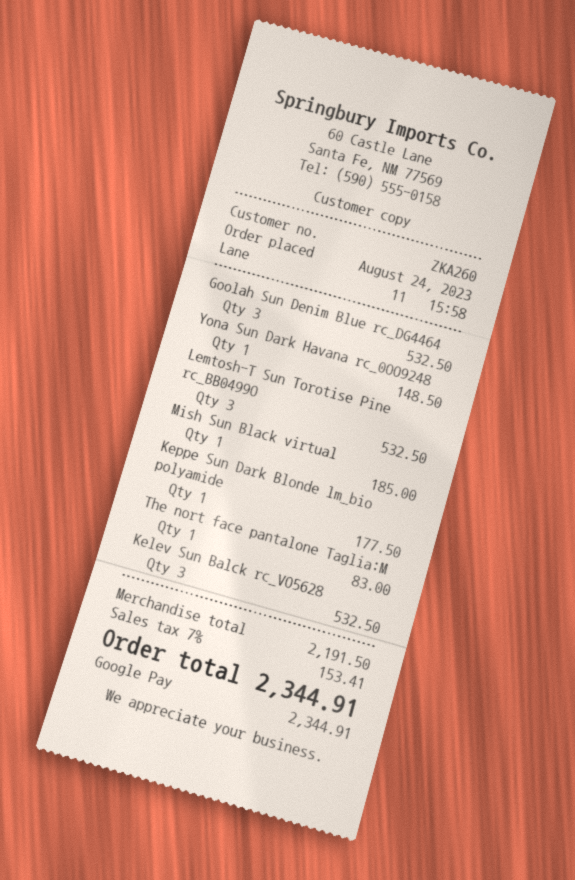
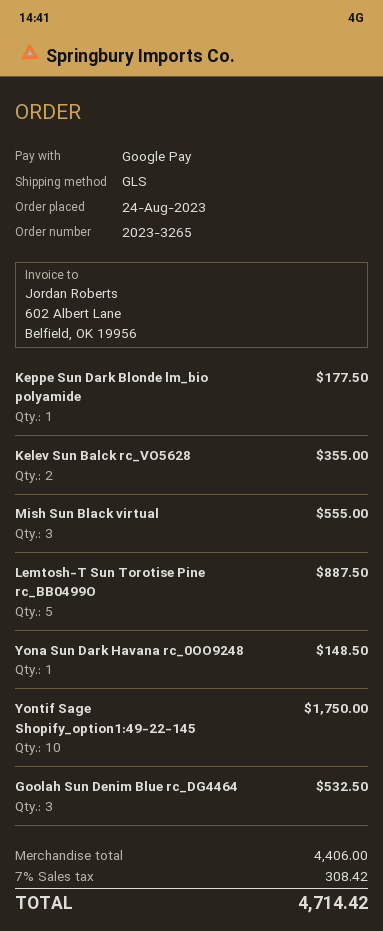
Lemtosh-T Sun Torotise Pine rc_BB0499O: 3 for 532.50 -> 5 for 887.50
Mish Sun Black virtual: 1 for 185.00 -> 3 for 555.00
The nort face pantalone Taglia:M: 1 for 83.00 -> none
Kelev Sun Balck rc_VO5628: 3 for 532.50 -> 2 for 355.00
Yontif Sage Shopify_option1:49-22-145: none -> 10 for 1750.00
subtotal: 2191.50 -> 4406.00
tax: 7% = 153.41 -> 7% = 308.42
total: 2344.91 -> 4714.42

